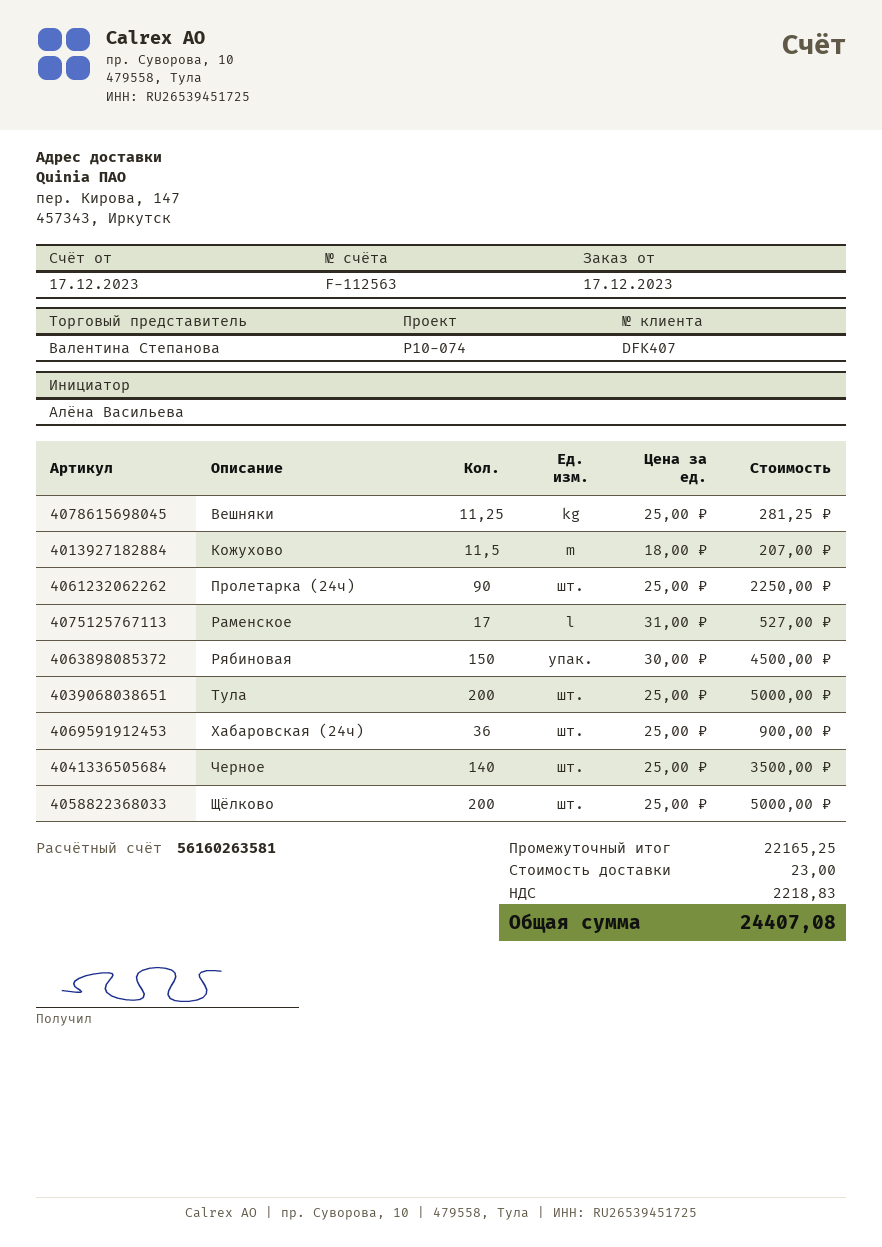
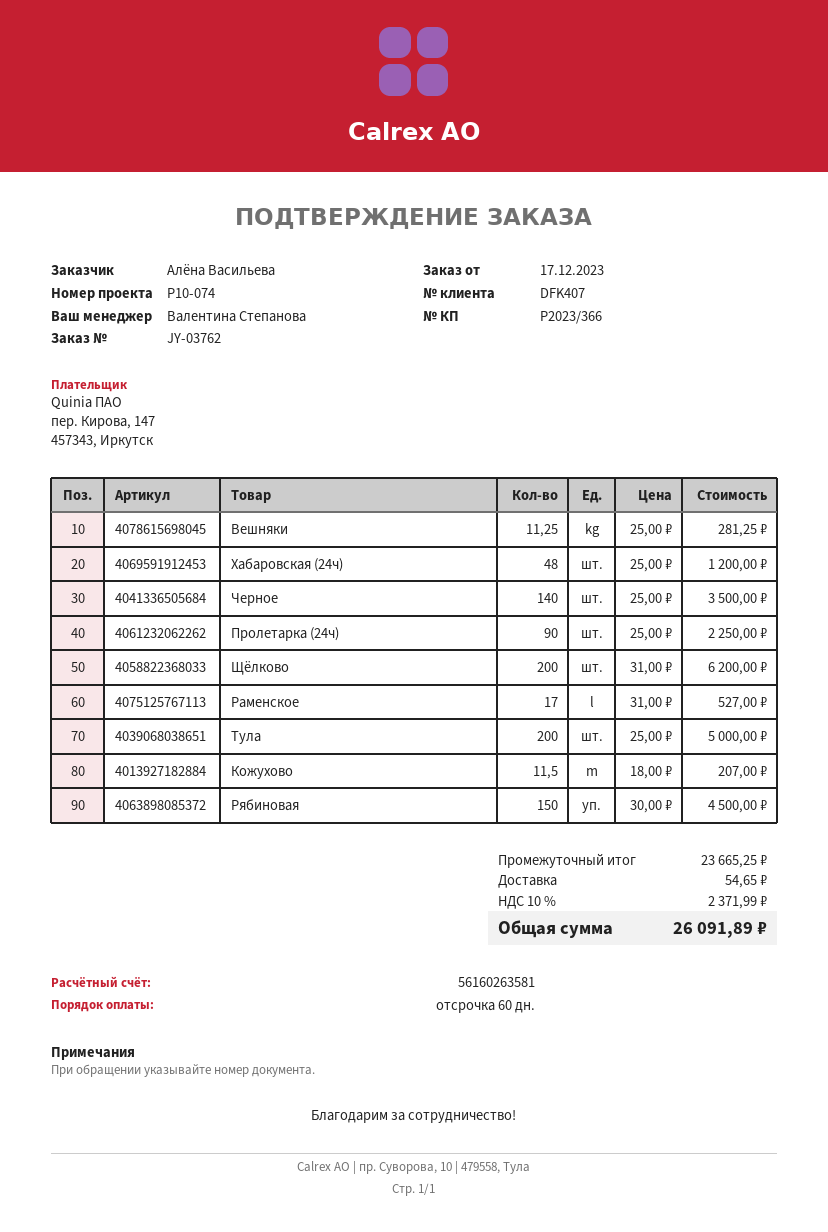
Хабаровская (24ч): 36 x 25.00 = 900.00 -> 48 x 25.00 = 1200.00
Щёлково: 200 x 25.00 = 5000.00 -> 200 x 31.00 = 6200.00
subtotal: 22165.25 -> 23665.25
shipping: 23.00 -> 54.65
tax: 2218.83 -> 2371.99
total: 24407.08 -> 26091.89

